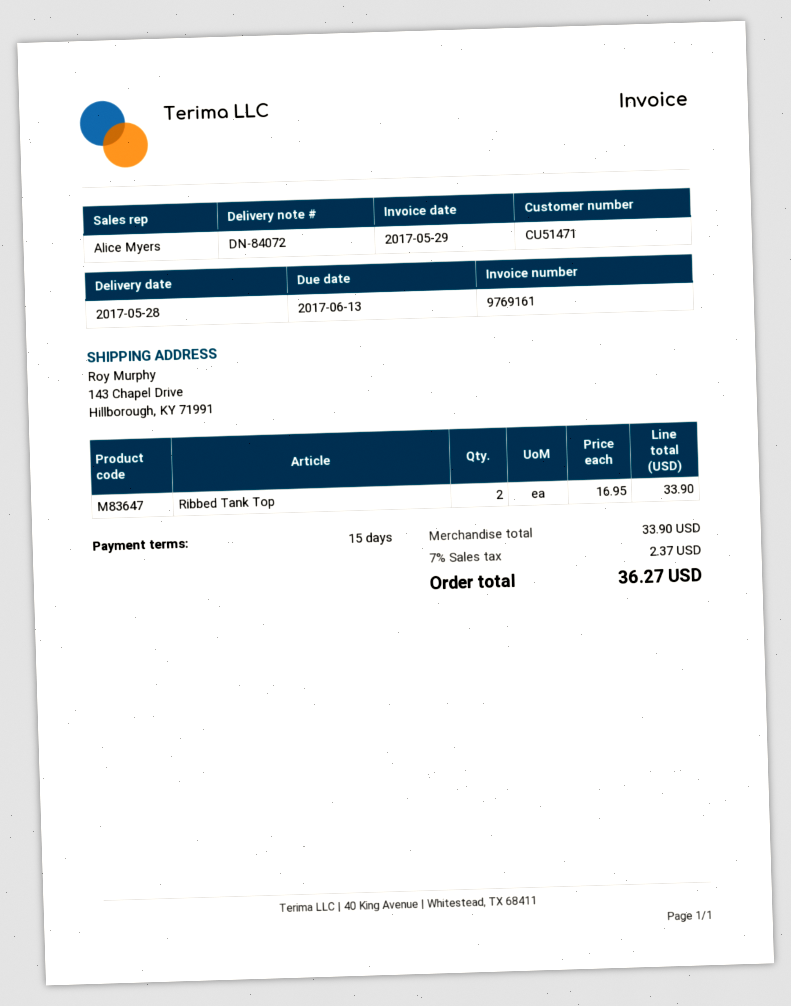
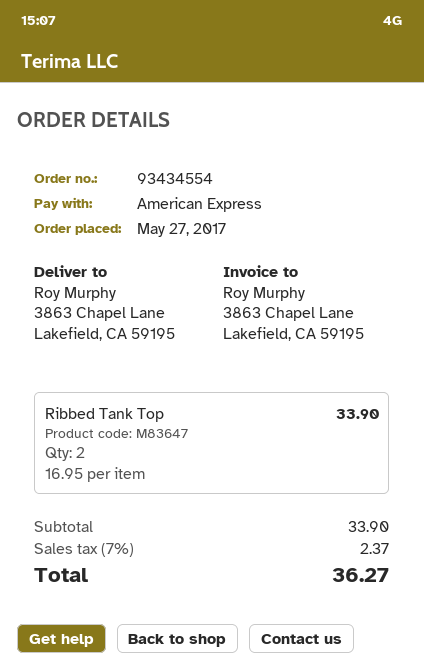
ship to: 143 Chapel Drive, Hillborough, KY 71991 -> 3863 Chapel Lane, Lakefield, CA 59195

